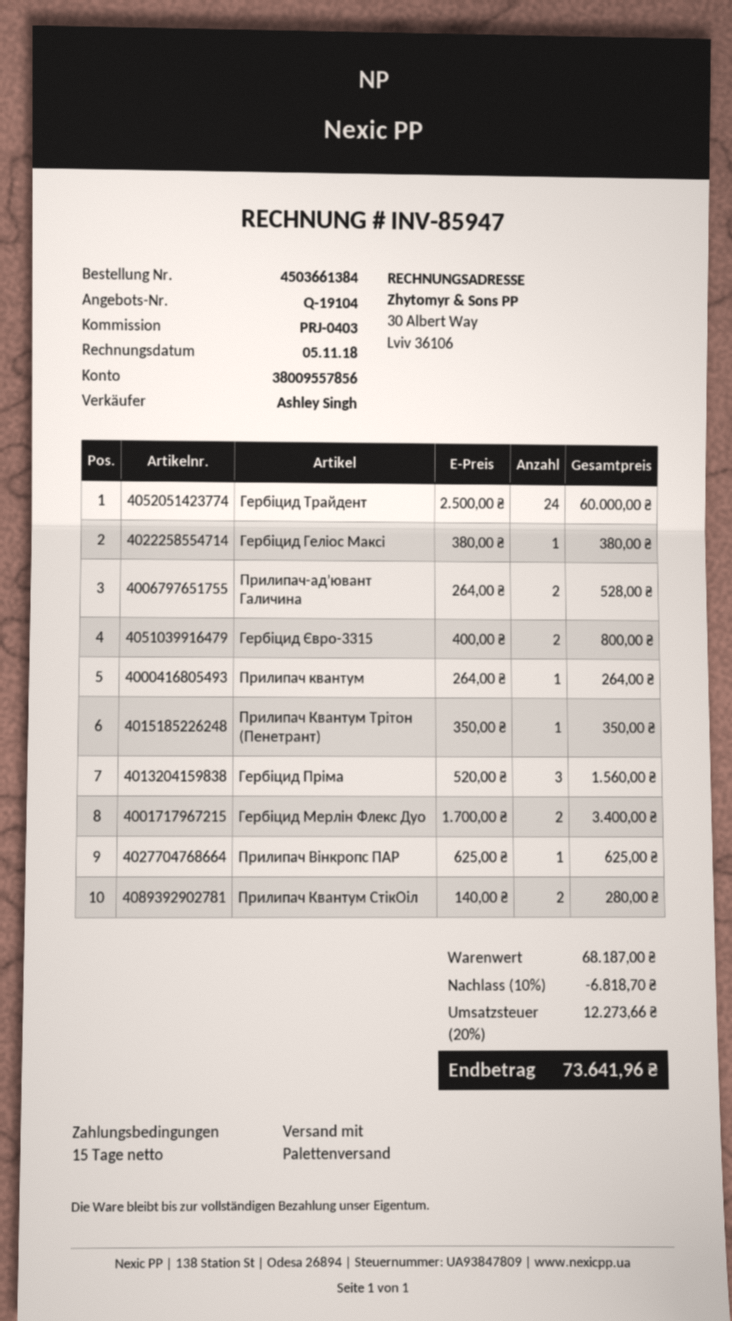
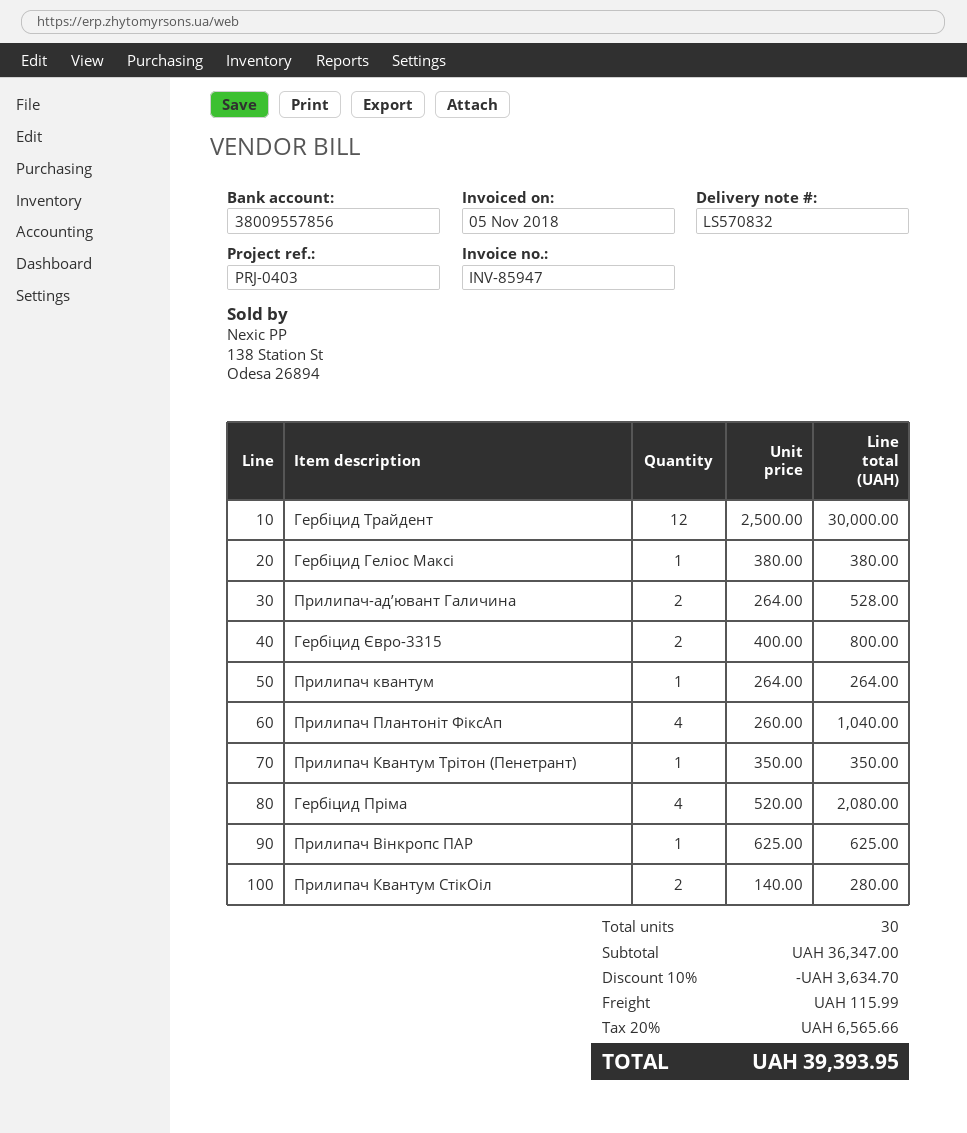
Гербіцид Трайдент: 24 x 2500.00 = 60000.00 -> 12 x 2500.00 = 30000.00
Гербіцид Пріма: 3 x 520.00 = 1560.00 -> 4 x 520.00 = 2080.00
Гербіцид Мерлін Флекс Дуо: 2 x 1700.00 = 3400.00 -> none
Прилипач Плантоніт ФіксАп: none -> 4 x 260.00 = 1040.00
subtotal: 68187.00 -> 36347.00
discount: 10% = 6818.70 -> 10% = 3634.70
shipping: none -> 115.99
tax: 20% = 12273.66 -> 20% = 6565.66
total: 73641.96 -> 39393.95

